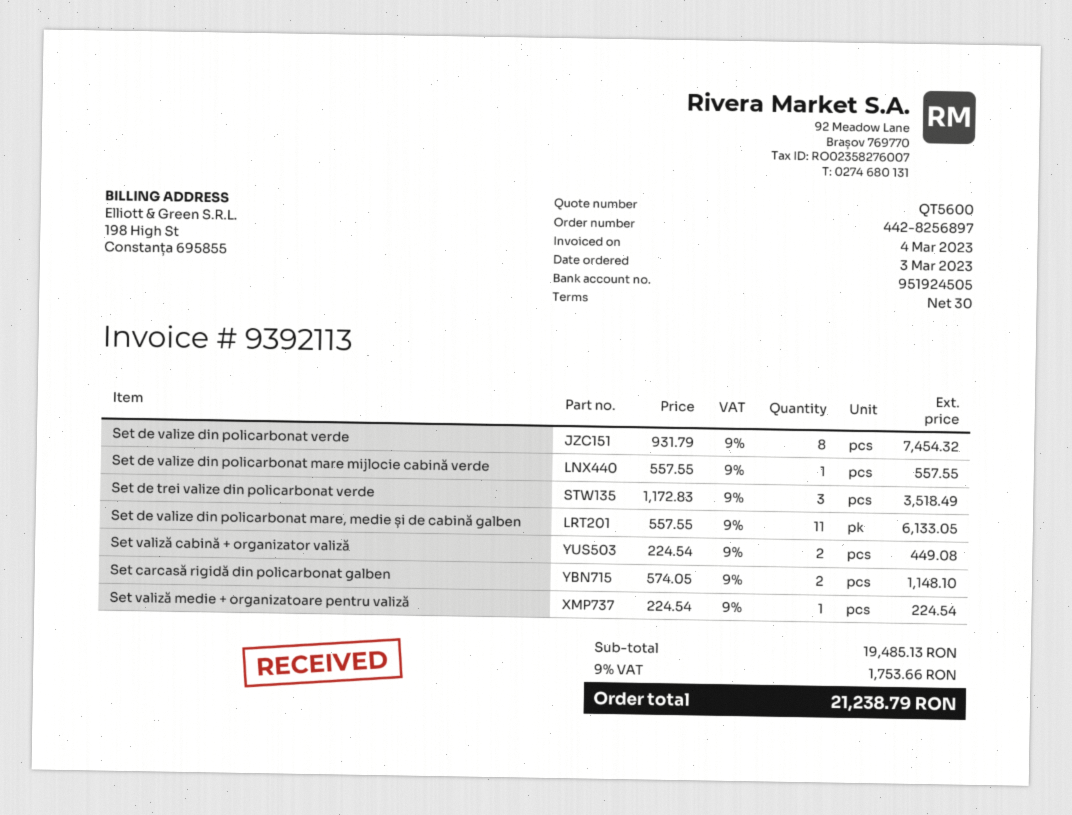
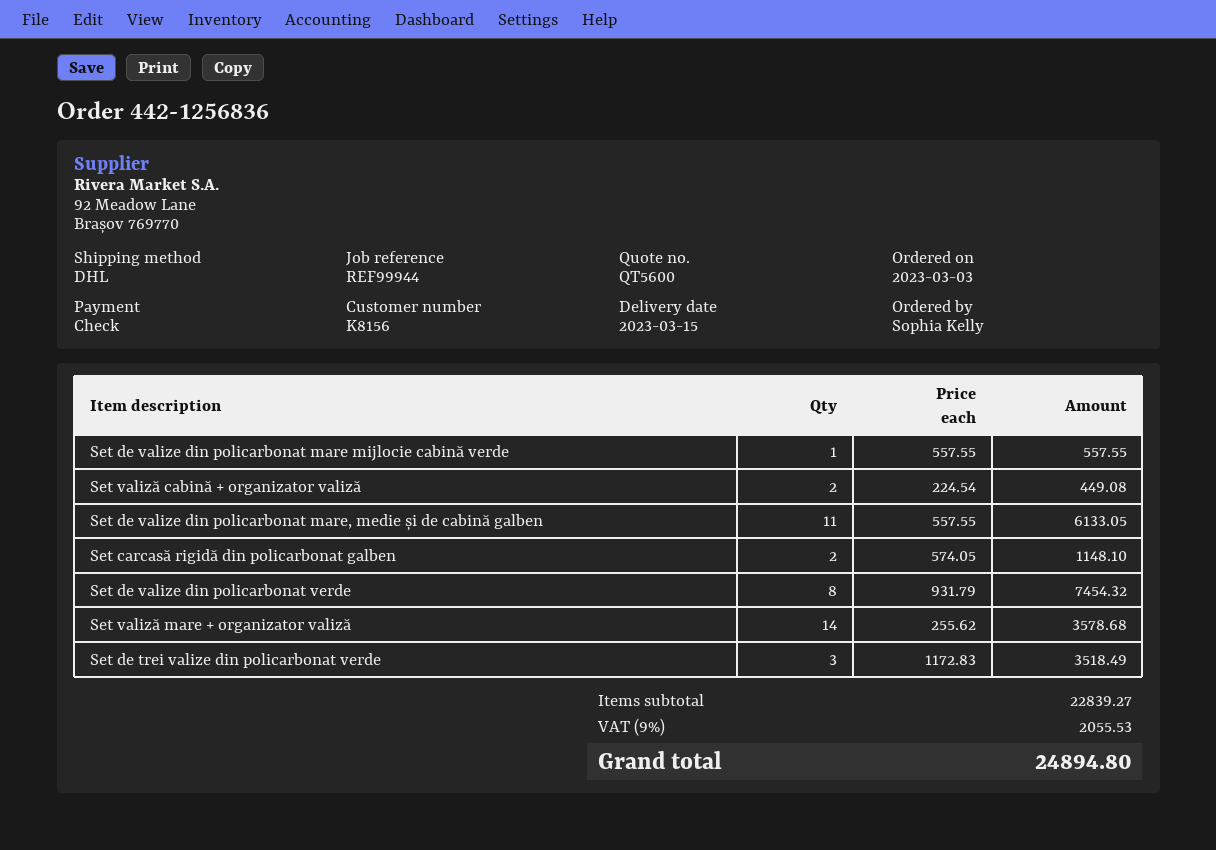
order number: 442-8256897 -> 442-1256836
Set valiză medie + organizatoare pentru valiză: 1 x 224.54 = 224.54 -> none
Set valiză mare + organizator valiză: none -> 14 x 255.62 = 3578.68
subtotal: 19485.13 -> 22839.27
tax: 9% = 1753.66 -> 9% = 2055.53
total: 21238.79 -> 24894.80

